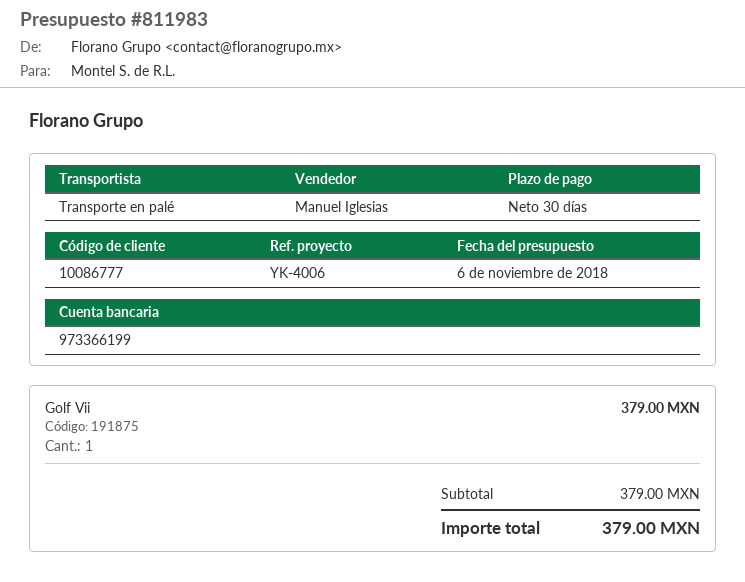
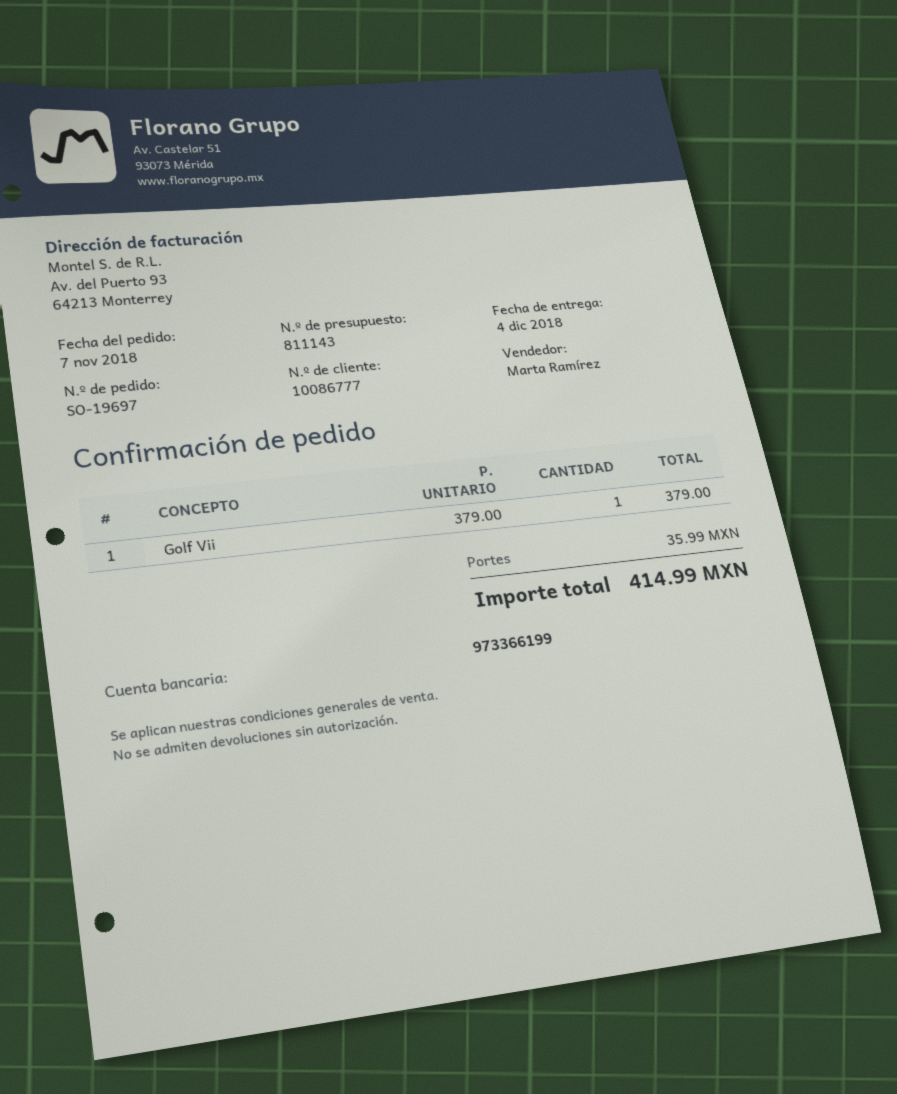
quote number: 811983 -> 811143
sales rep: Manuel Iglesias -> Marta Ramírez
shipping: none -> 35.99
total: 379.00 -> 414.99

